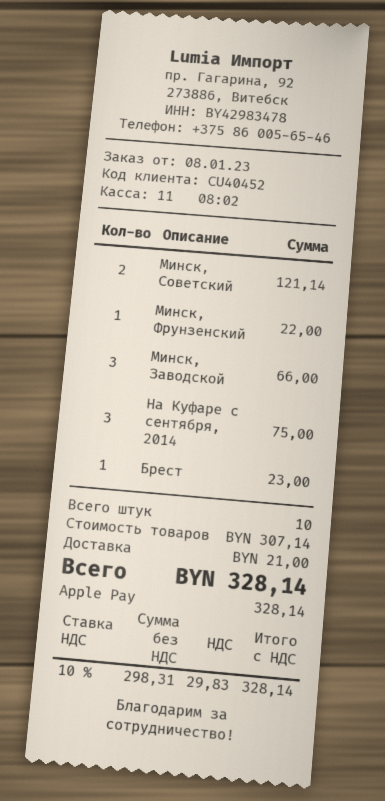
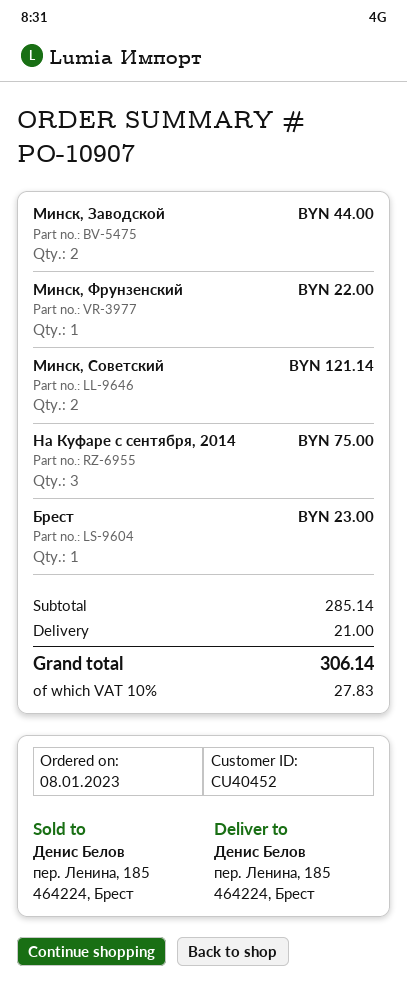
Минск, Заводской: 3 for 66.00 -> 2 for 44.00
subtotal: 307.14 -> 285.14
tax: 10% = 29.83 -> 10% = 27.83
total: 328.14 -> 306.14

